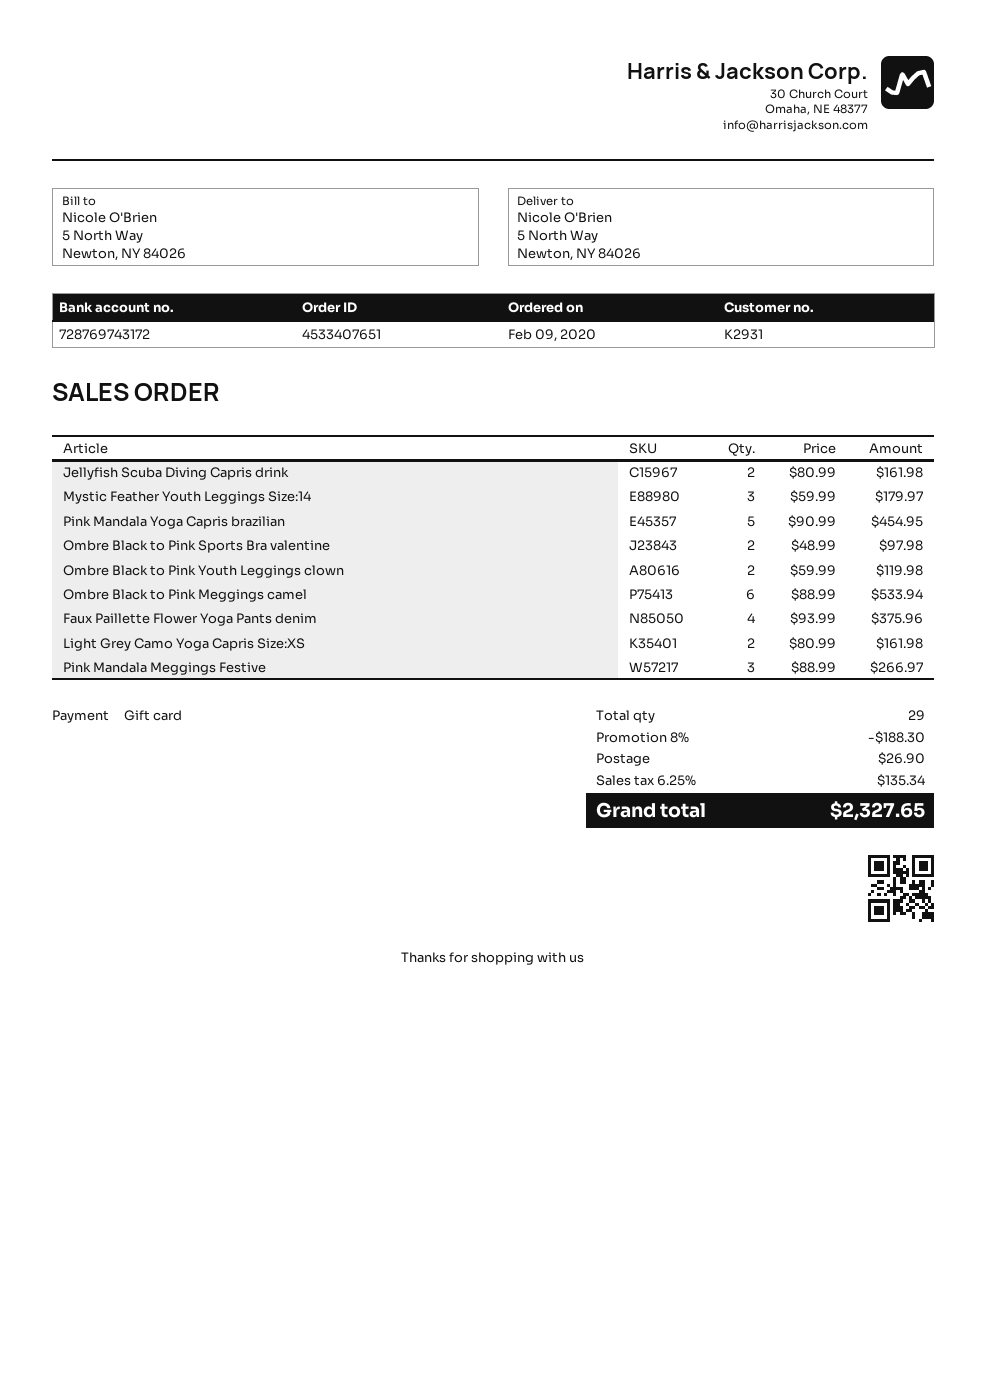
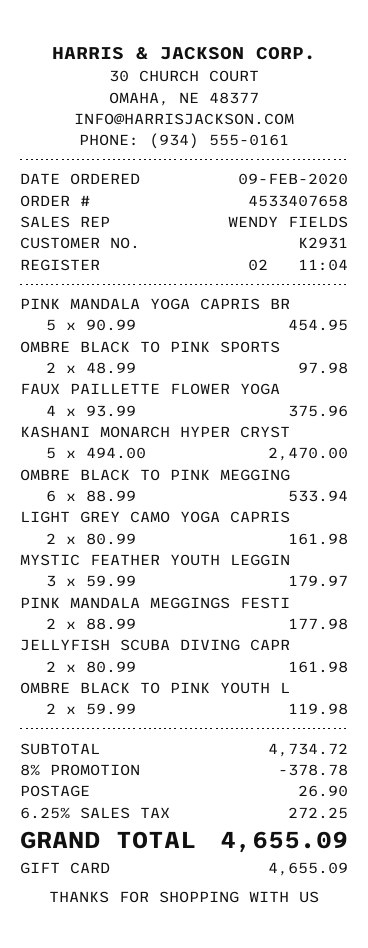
order number: 4533407651 -> 4533407658
Pink Mandala Meggings Festive: 3 x 88.99 = 266.97 -> 2 x 88.99 = 177.98
KASHANI MONARCH HYPER CRYST: none -> 5 x 494.00 = 2470.00
discount: 8% = 188.30 -> 8% = 378.78
tax: 6.25% = 135.34 -> 6.25% = 272.25
total: 2327.65 -> 4655.09

